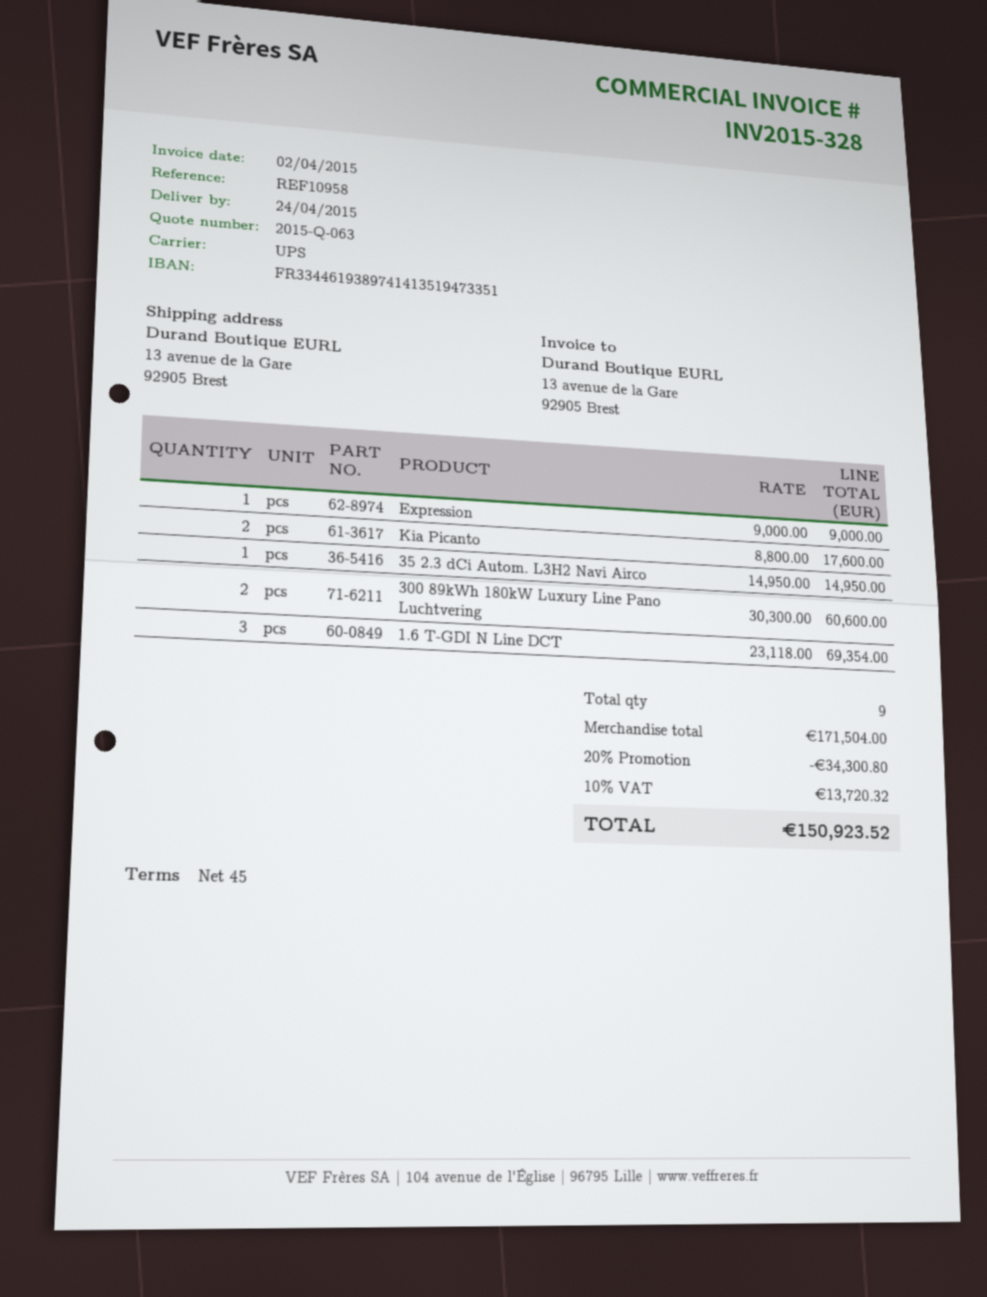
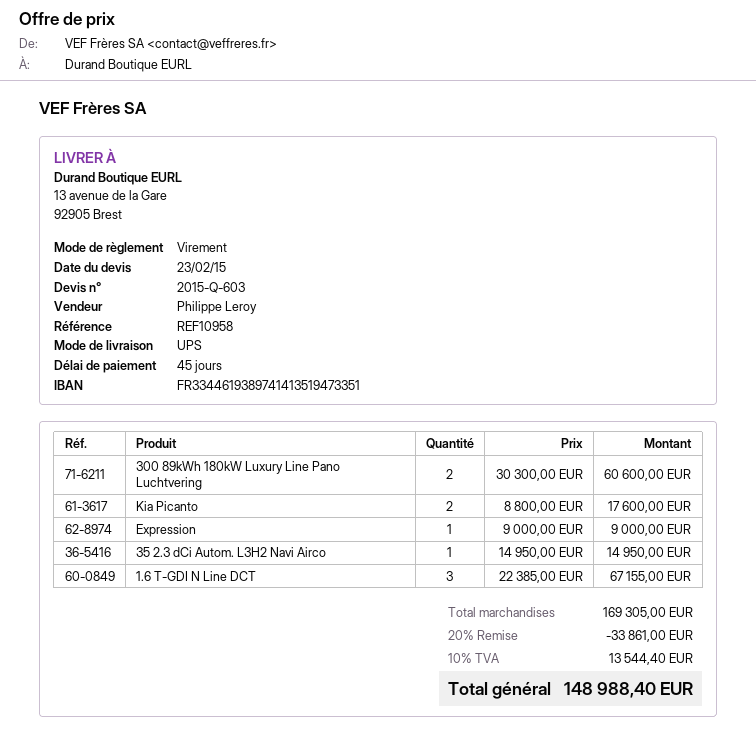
quote number: 2015-Q-063 -> 2015-Q-603
1.6 T-GDI N Line DCT: 3 x 23118.00 = 69354.00 -> 3 x 22385.00 = 67155.00
subtotal: 171504.00 -> 169305.00
discount: 20% = 34300.80 -> 20% = 33861.00
tax: 10% = 13720.32 -> 10% = 13544.40
total: 150923.52 -> 148988.40

